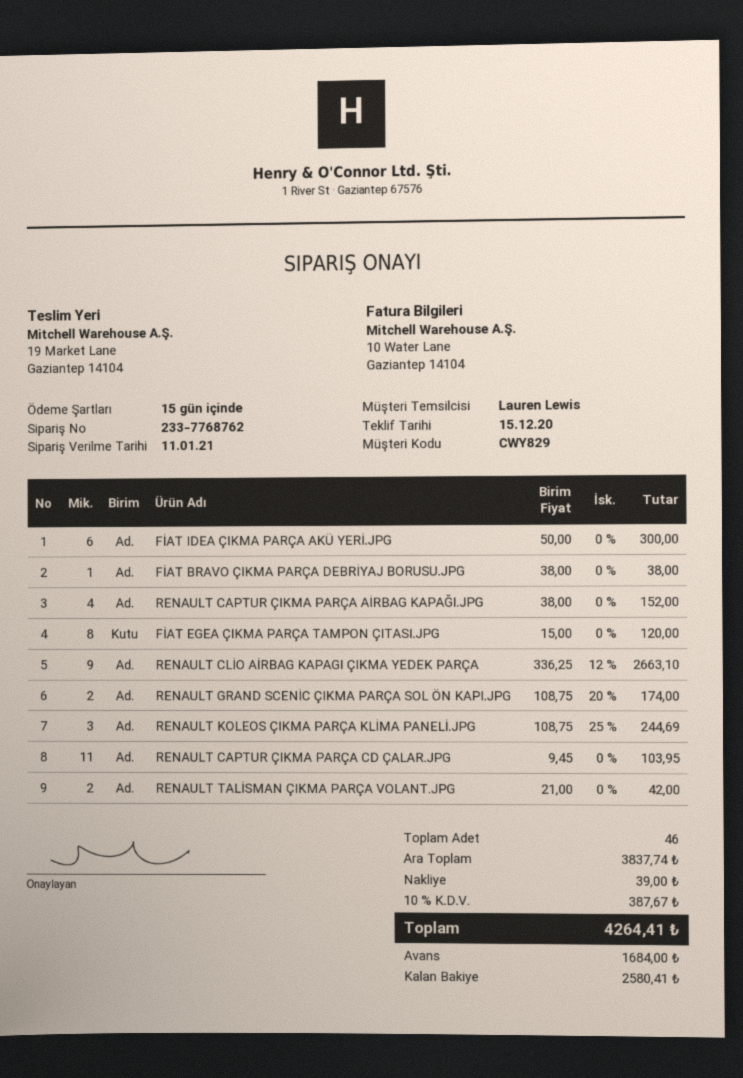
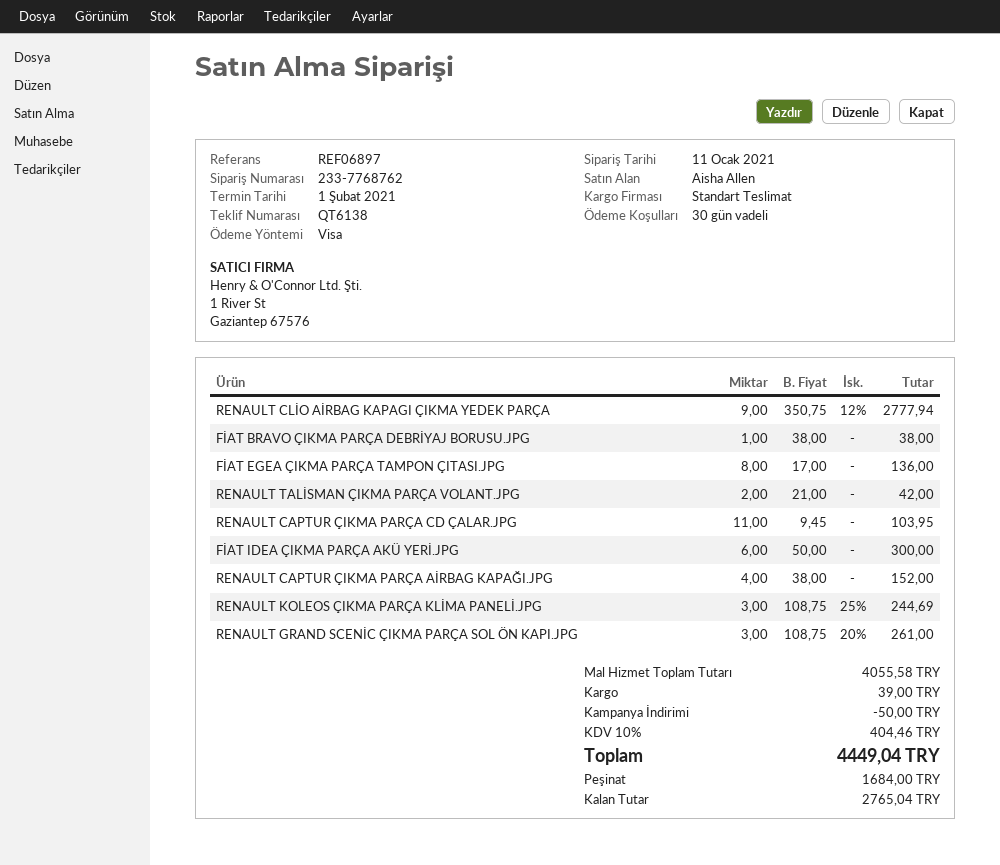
payment terms: 15 days -> 30 days
FİAT EGEA ÇIKMA PARÇA TAMPON ÇITASI.JPG: 8 x 15.00 = 120.00 -> 8 x 17.00 = 136.00
RENAULT CLİO AİRBAG KAPAGI ÇIKMA YEDEK PARÇA: 9 x 336.25 - 12% = 2663.10 -> 9 x 350.75 - 12% = 2777.94
RENAULT GRAND SCENİC ÇIKMA PARÇA SOL ÖN KAPI.JPG: 2 x 108.75 - 20% = 174.00 -> 3 x 108.75 - 20% = 261.00
subtotal: 3837.74 -> 4055.58
discount: none -> 50.00
tax: 10% = 387.67 -> 10% = 404.46
total: 4264.41 -> 4449.04
balance: 2580.41 -> 2765.04

